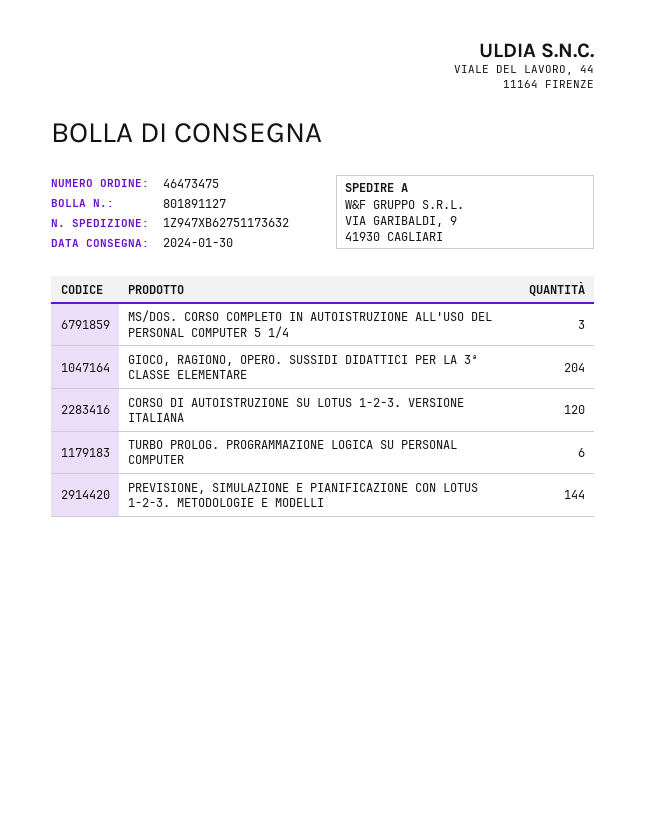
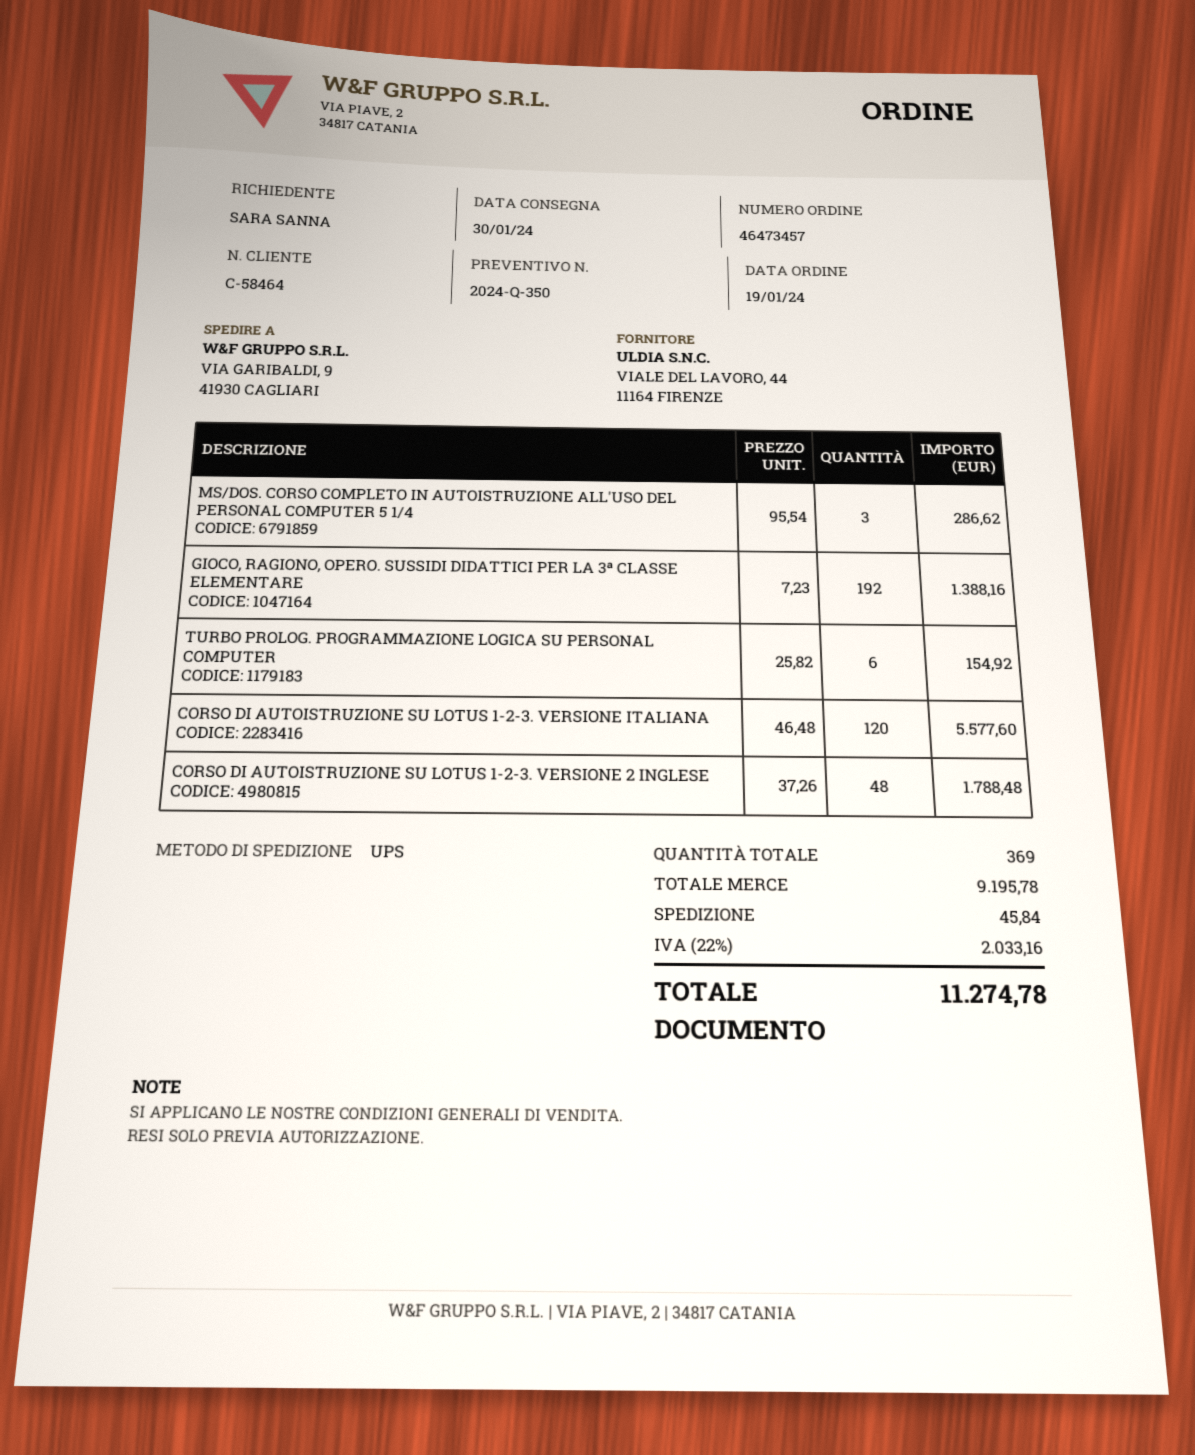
order number: 46473475 -> 46473457
GIOCO, RAGIONO, OPERO. SUSSIDI DIDATTICI PER LA 3ª CLASSE ELEMENTARE: 204 -> 192
PREVISIONE, SIMULAZIONE E PIANIFICAZIONE CON LOTUS 1-2-3. METODOLOGIE E MODELLI: 144 -> none
CORSO DI AUTOISTRUZIONE SU LOTUS 1-2-3. VERSIONE 2 INGLESE: none -> 48

